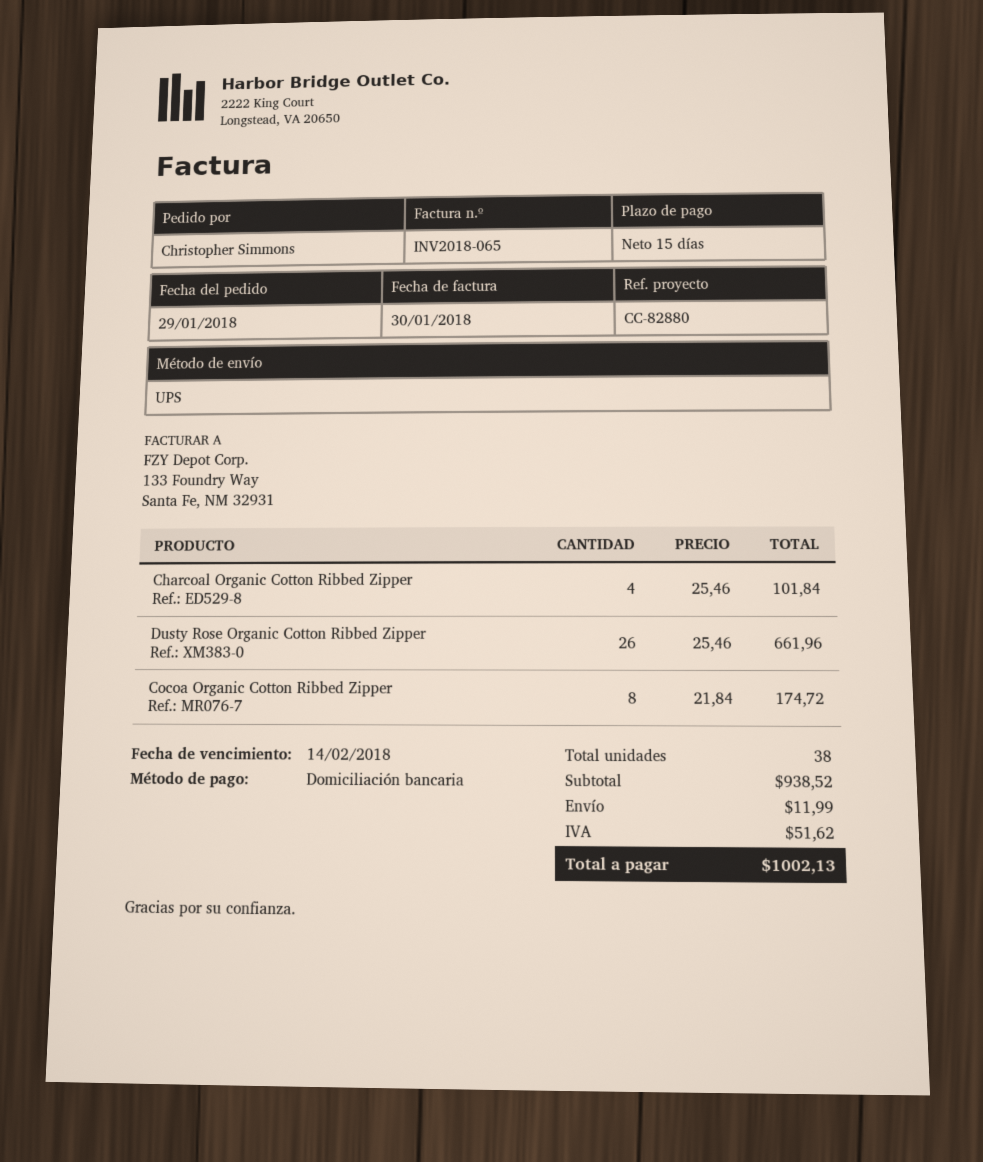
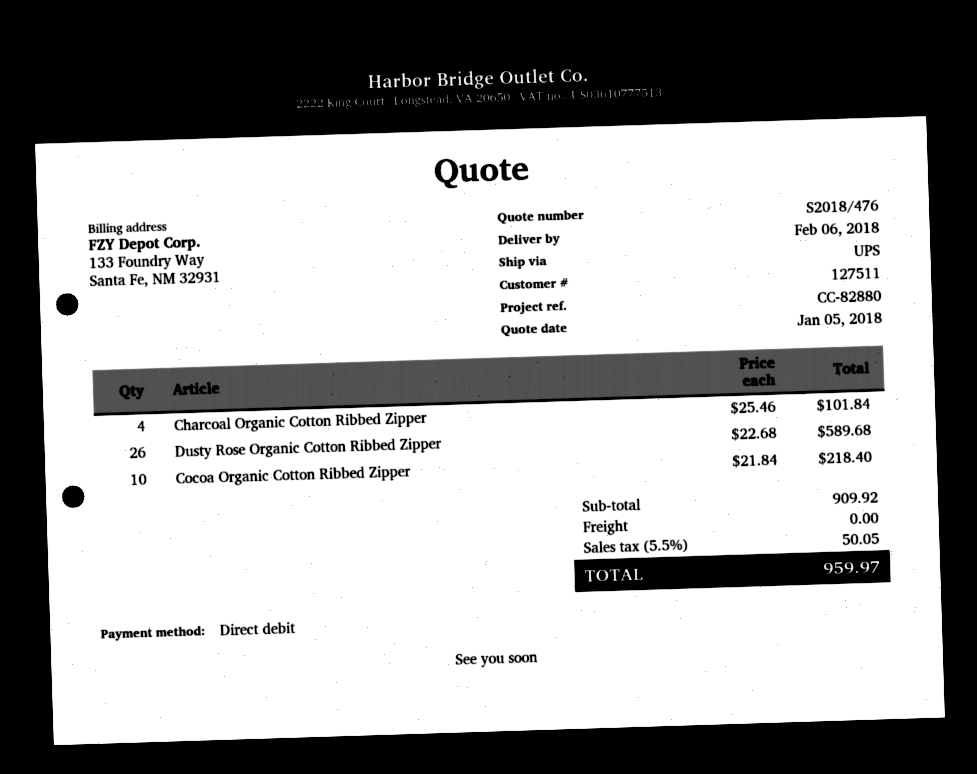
Dusty Rose Organic Cotton Ribbed Zipper: 26 x 25.46 = 661.96 -> 26 x 22.68 = 589.68
Cocoa Organic Cotton Ribbed Zipper: 8 x 21.84 = 174.72 -> 10 x 21.84 = 218.40
subtotal: 938.52 -> 909.92
shipping: 11.99 -> 0.00
tax: 51.62 -> 50.05
total: 1002.13 -> 959.97

